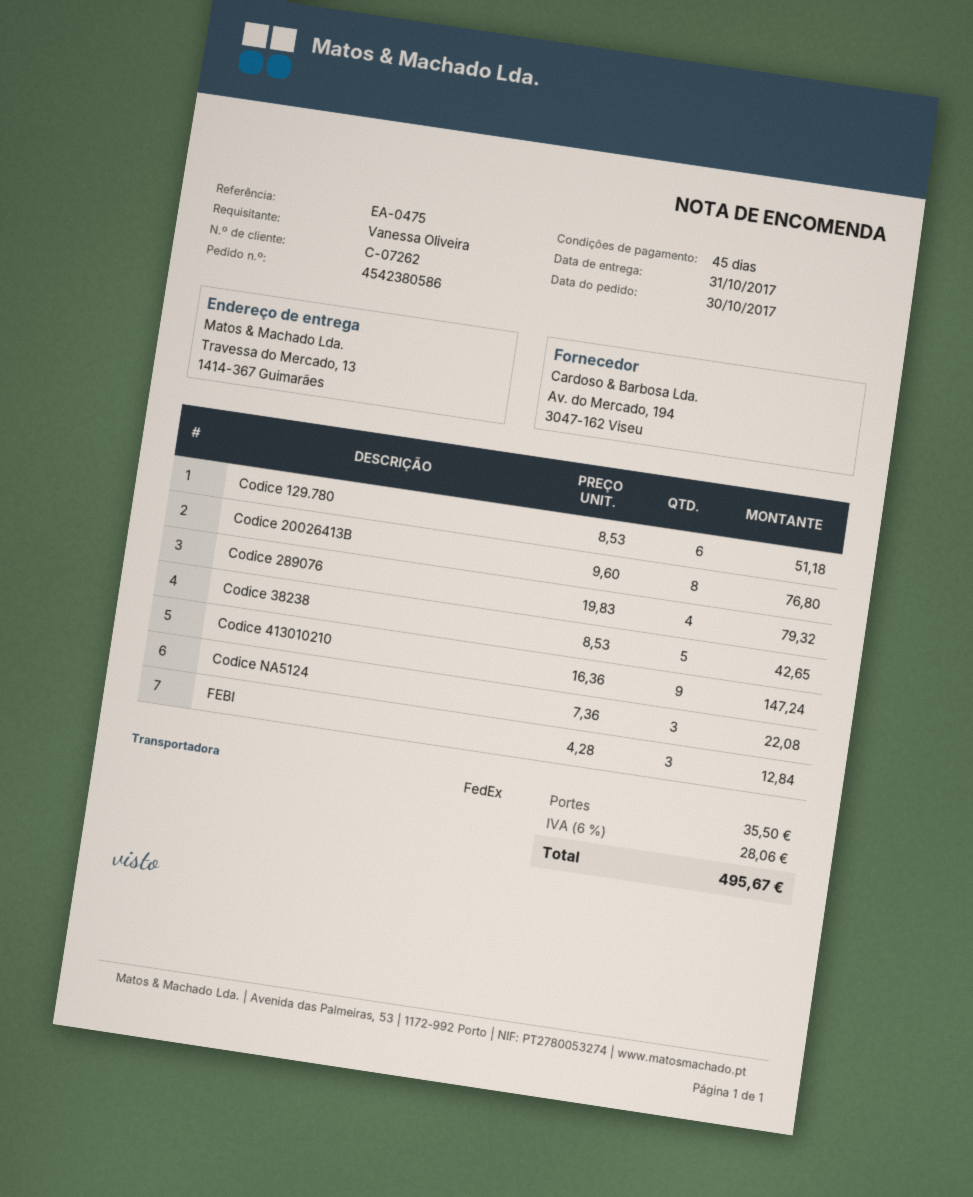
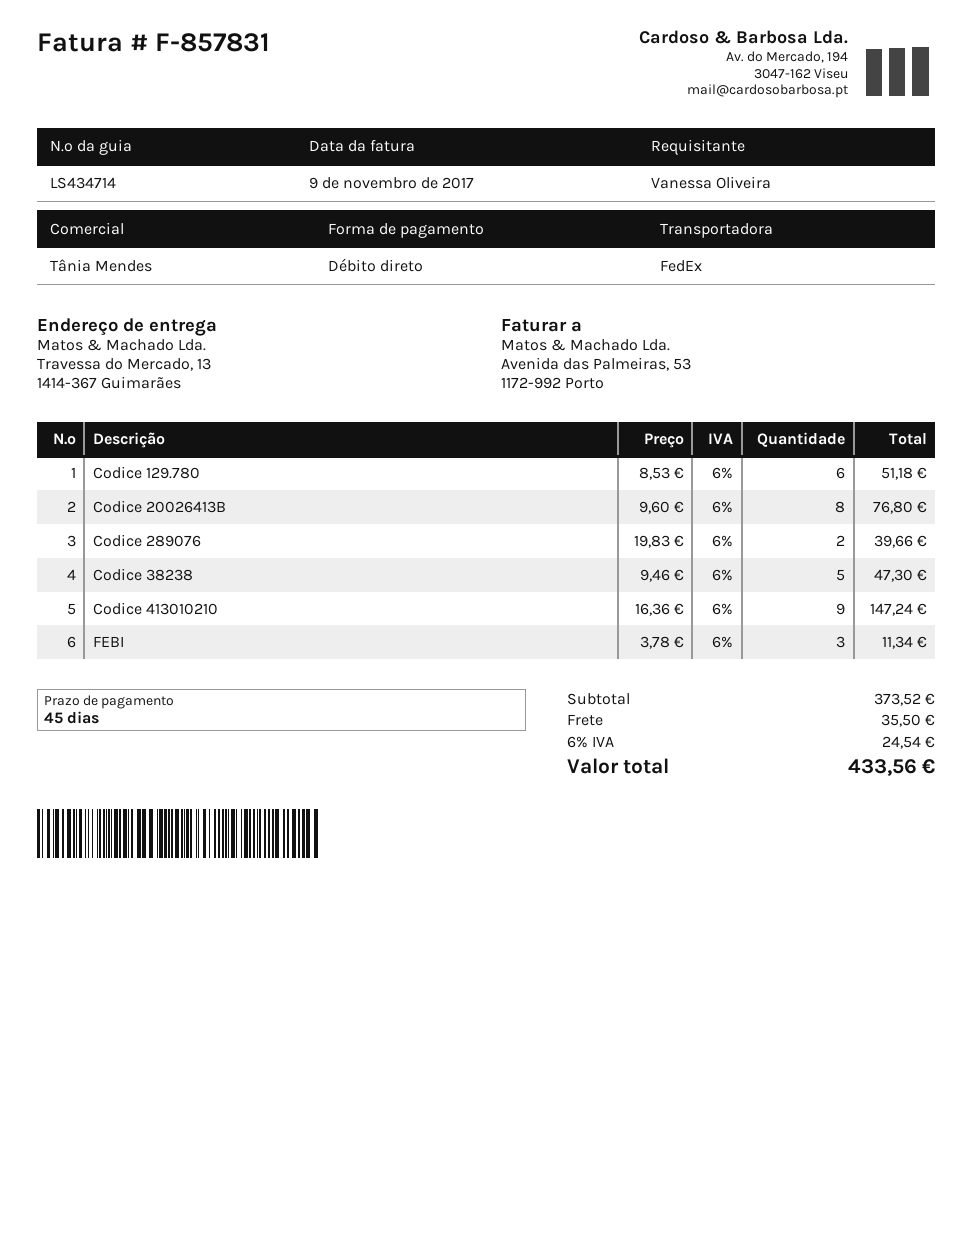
Codice 289076: 4 x 19.83 = 79.32 -> 2 x 19.83 = 39.66
Codice 38238: 5 x 8.53 = 42.65 -> 5 x 9.46 = 47.30
Codice NA5124: 3 x 7.36 = 22.08 -> none
FEBI: 3 x 4.28 = 12.84 -> 3 x 3.78 = 11.34
tax: 6% = 28.06 -> 6% = 24.54
total: 495.67 -> 433.56

